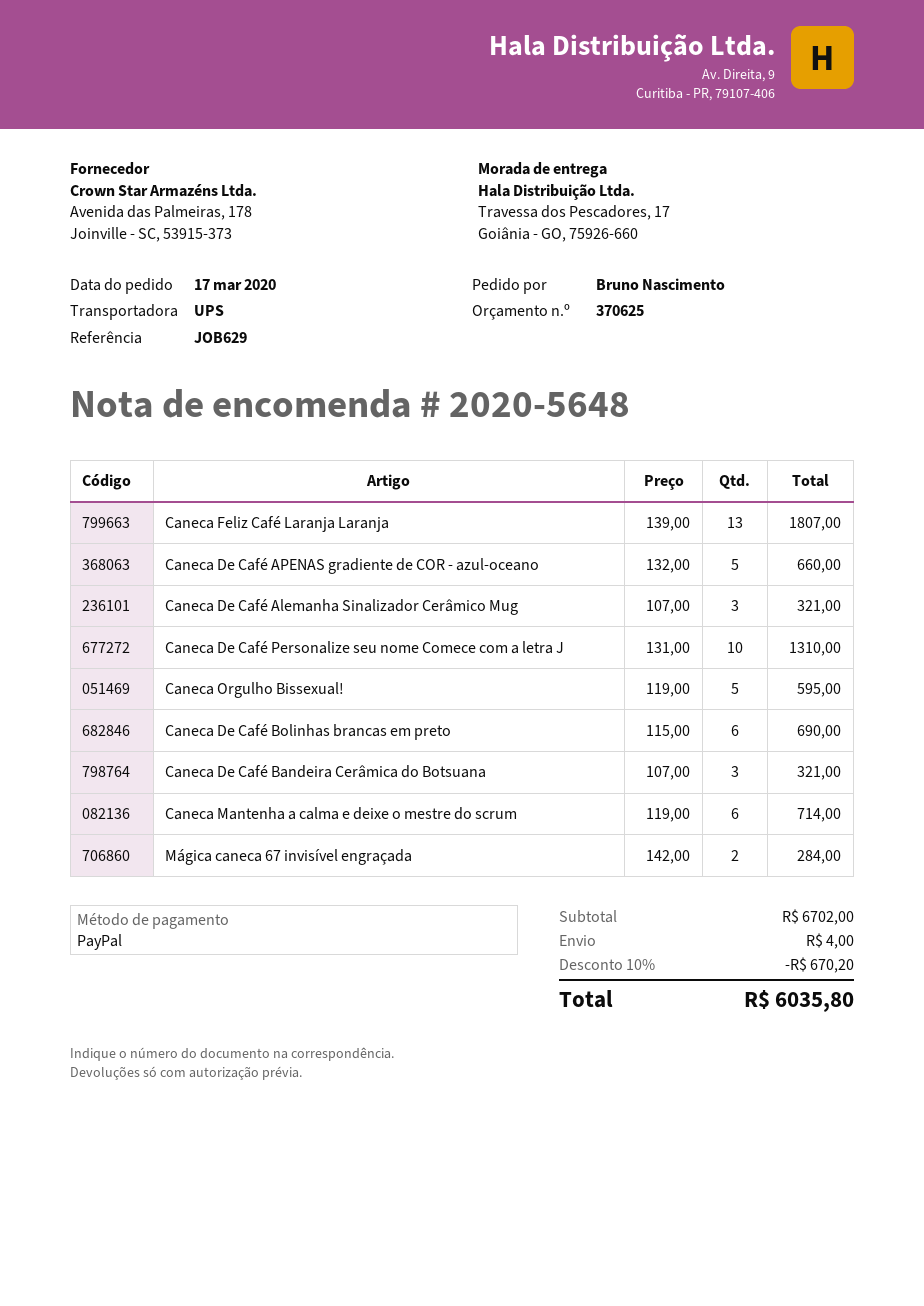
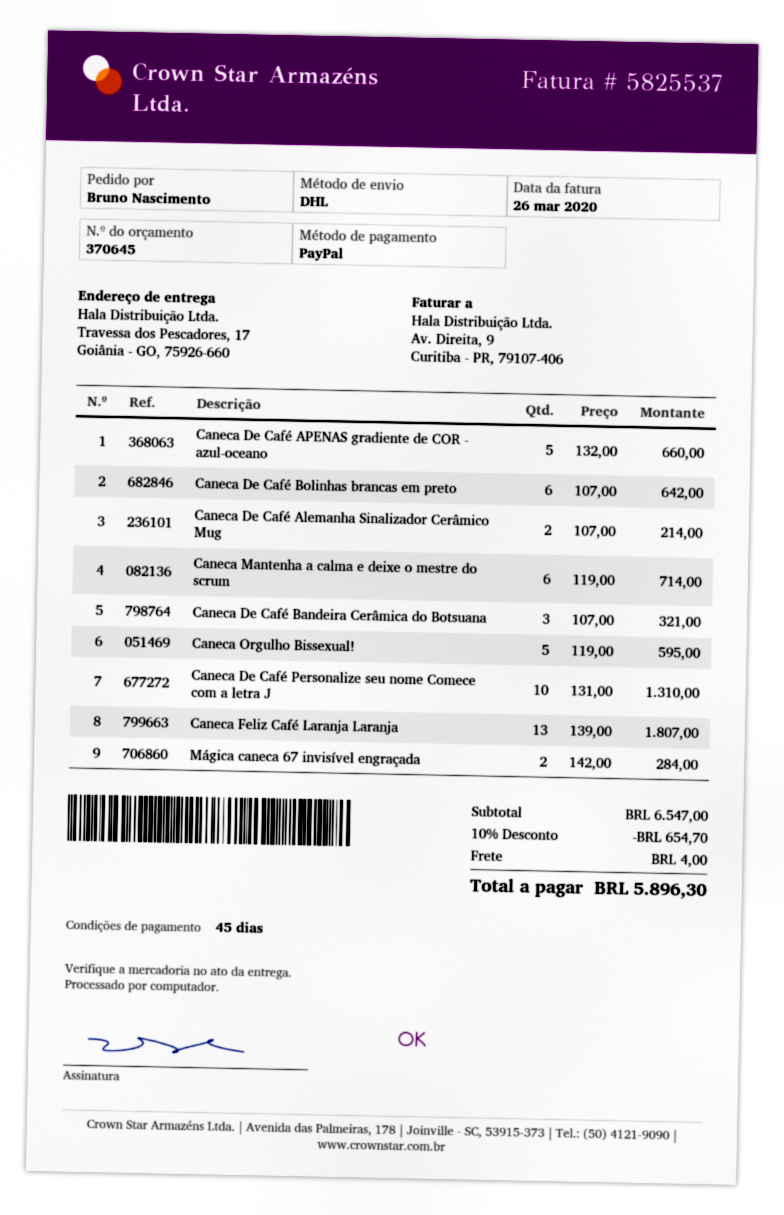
quote number: 370625 -> 370645
shipping method: UPS -> DHL
Caneca De Café Alemanha Sinalizador Cerâmico Mug: 3 x 107.00 = 321.00 -> 2 x 107.00 = 214.00
Caneca De Café Bolinhas brancas em preto: 6 x 115.00 = 690.00 -> 6 x 107.00 = 642.00
subtotal: 6702.00 -> 6547.00
discount: 10% = 670.20 -> 10% = 654.70
total: 6035.80 -> 5896.30

